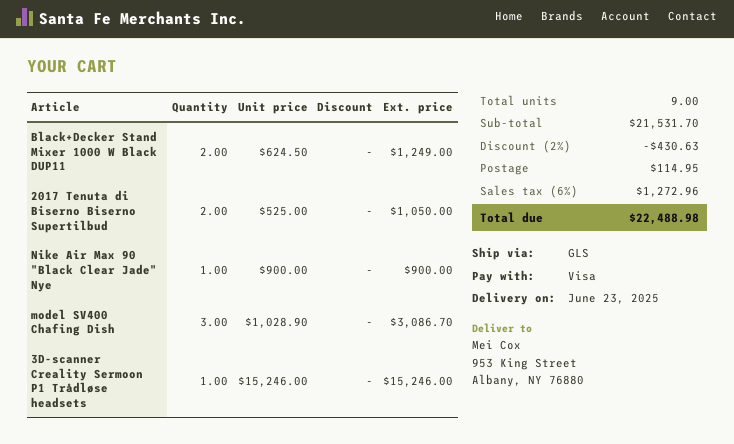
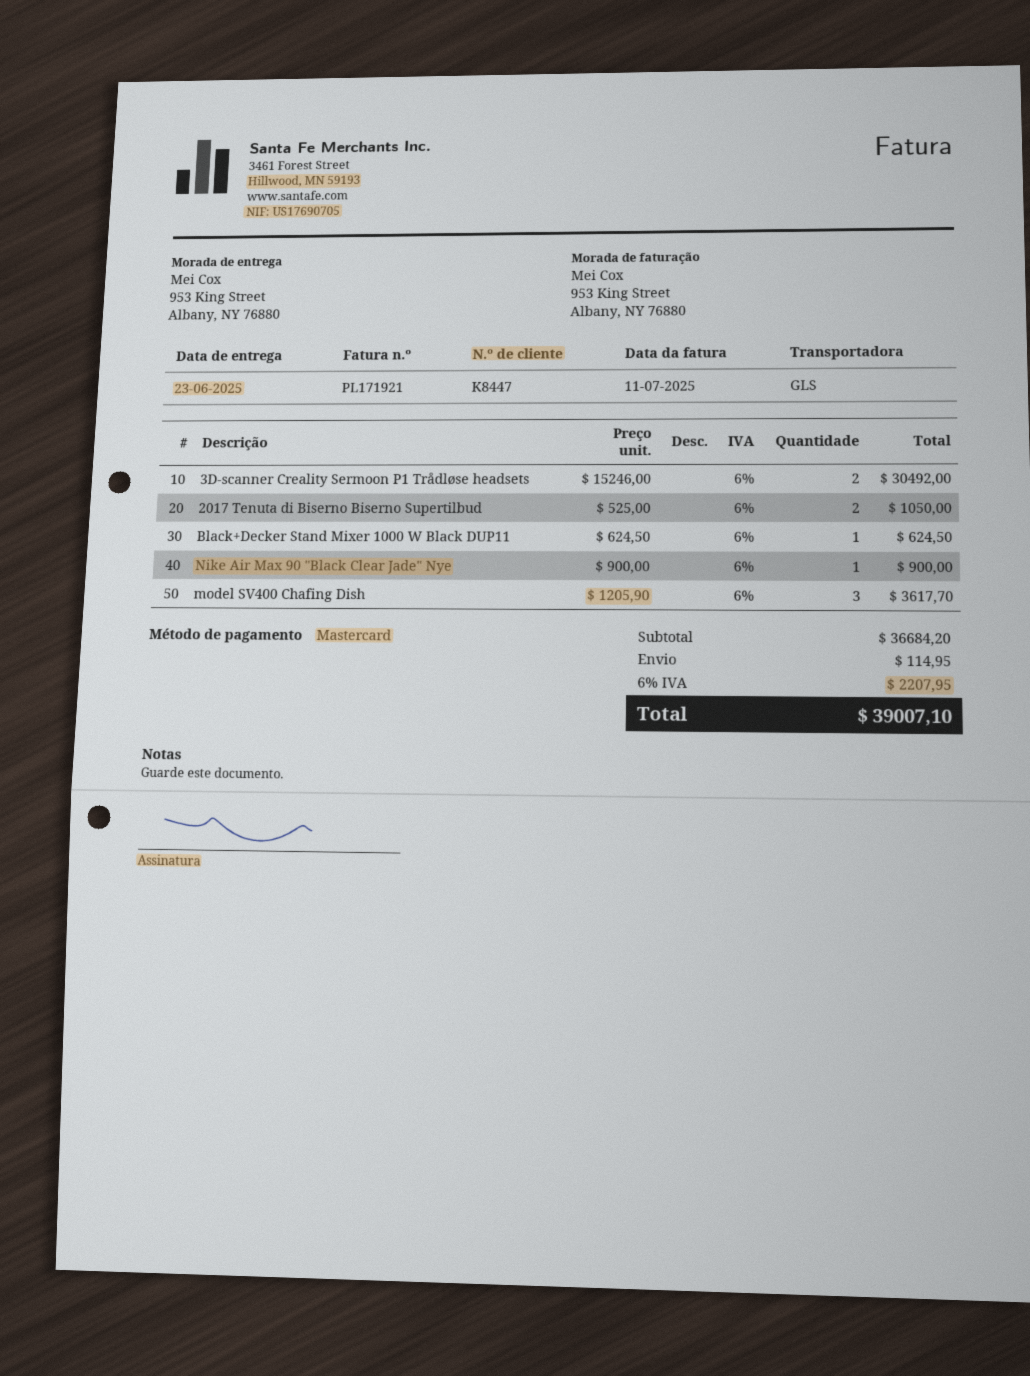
payment method: Visa -> Mastercard
Black+Decker Stand Mixer 1000 W Black DUP11: 2 x 624.50 = 1249.00 -> 1 x 624.50 = 624.50
model SV400 Chafing Dish: 3 x 1028.90 = 3086.70 -> 3 x 1205.90 = 3617.70
3D-scanner Creality Sermoon P1 Trådløse headsets: 1 x 15246.00 = 15246.00 -> 2 x 15246.00 = 30492.00
subtotal: 21531.70 -> 36684.20
discount: 2% = 430.63 -> none
tax: 6% = 1272.96 -> 6% = 2207.95
total: 22488.98 -> 39007.10

